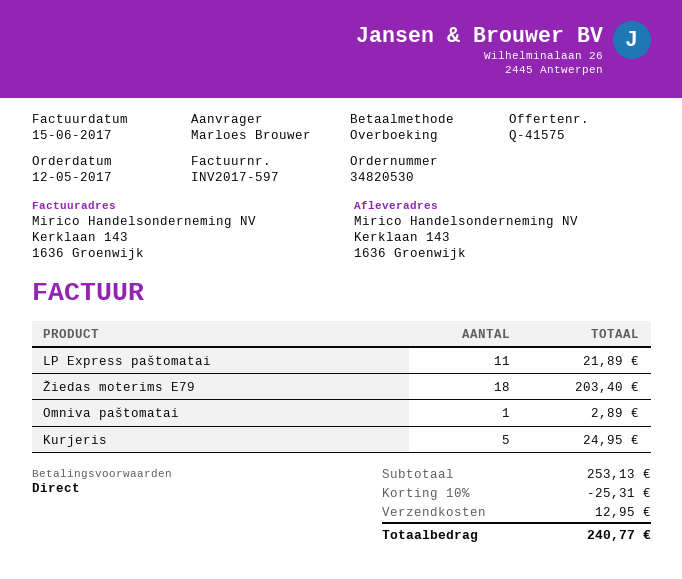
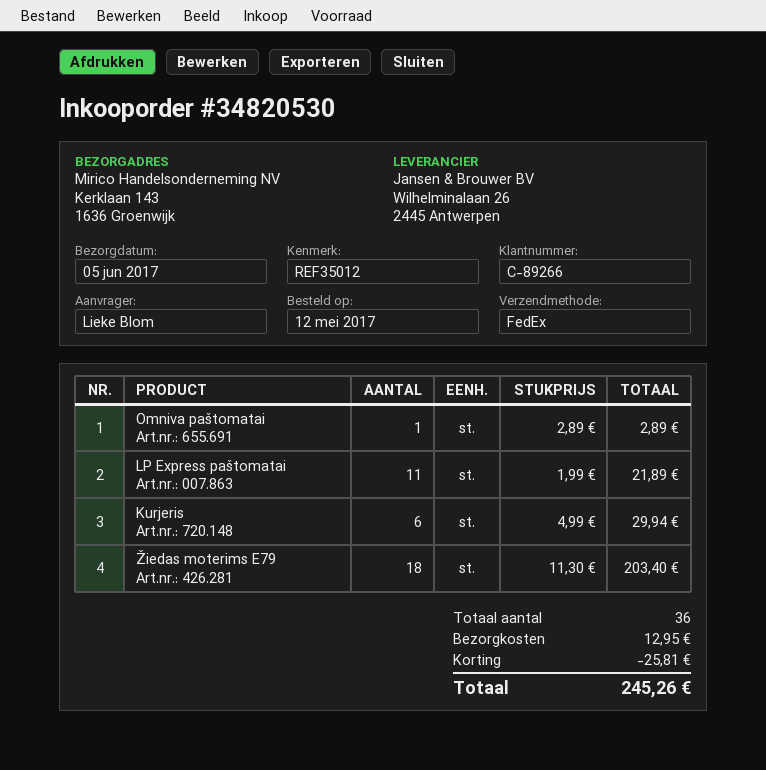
ordered by: Marloes Brouwer -> Lieke Blom
Kurjeris: 5 for 24.95 -> 6 for 29.94
discount: 25.31 -> 25.81
total: 240.77 -> 245.26

